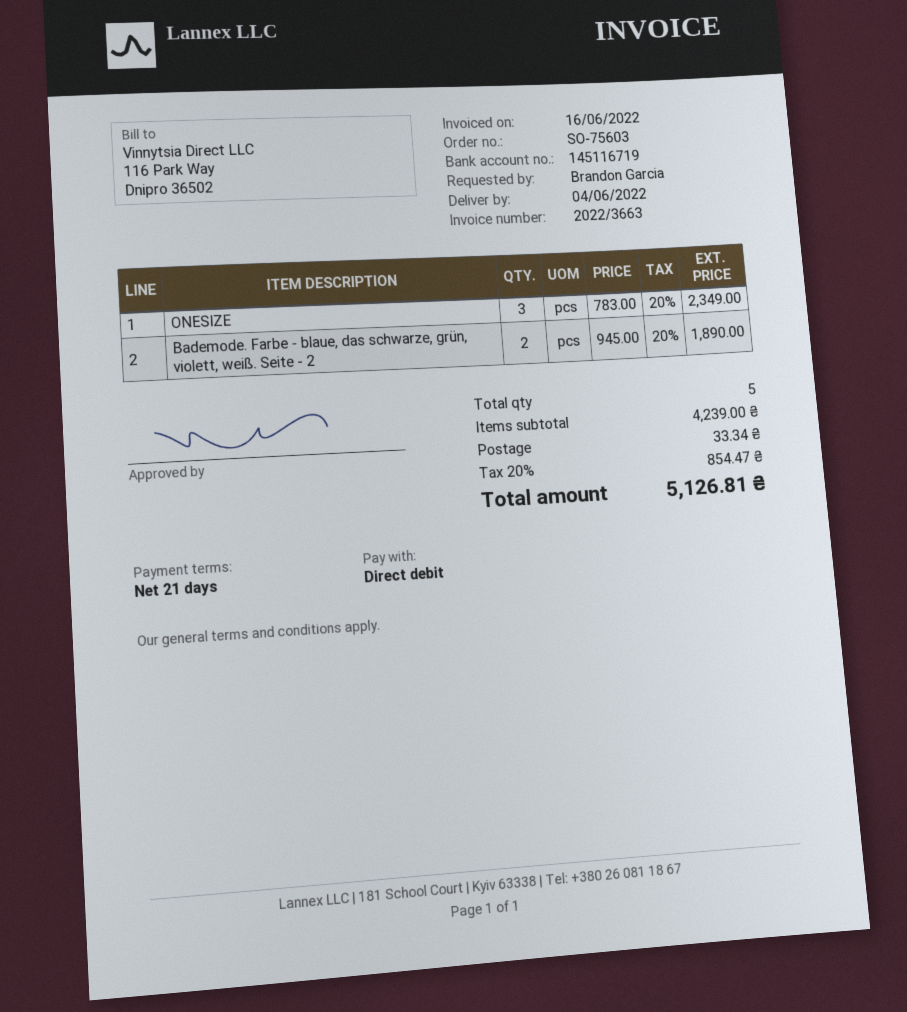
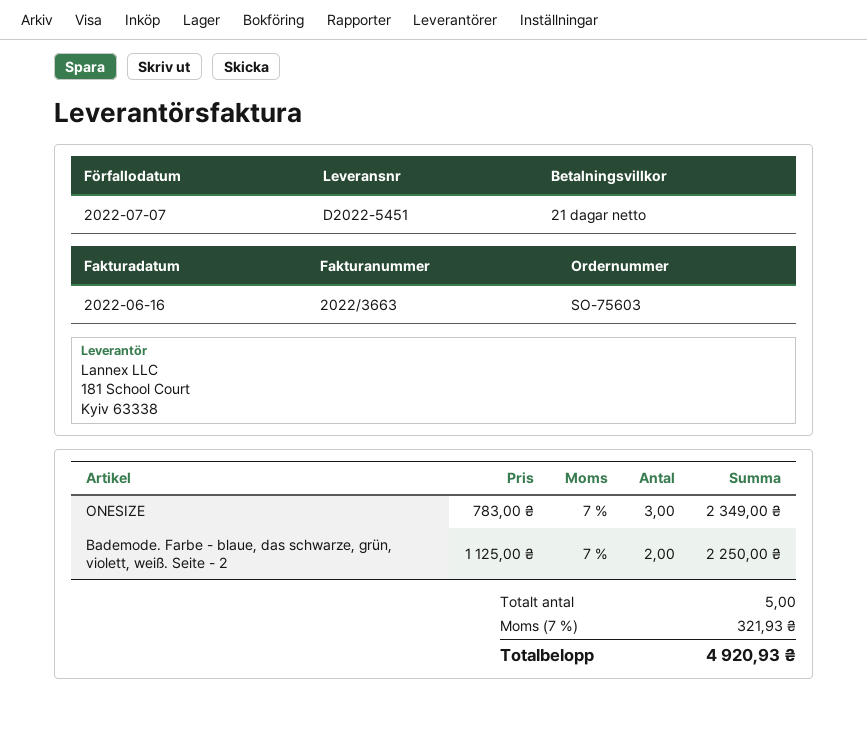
Bademode. Farbe - blaue, das schwarze, grün, violett, weiß. Seite - 2: 2 x 945.00 = 1890.00 -> 2 x 1125.00 = 2250.00
shipping: 33.34 -> none
tax: 20% = 854.47 -> 7% = 321.93
total: 5126.81 -> 4920.93

